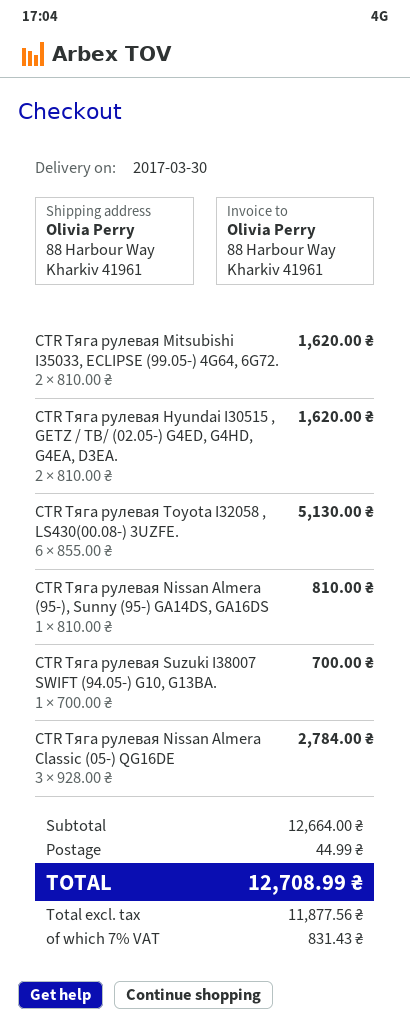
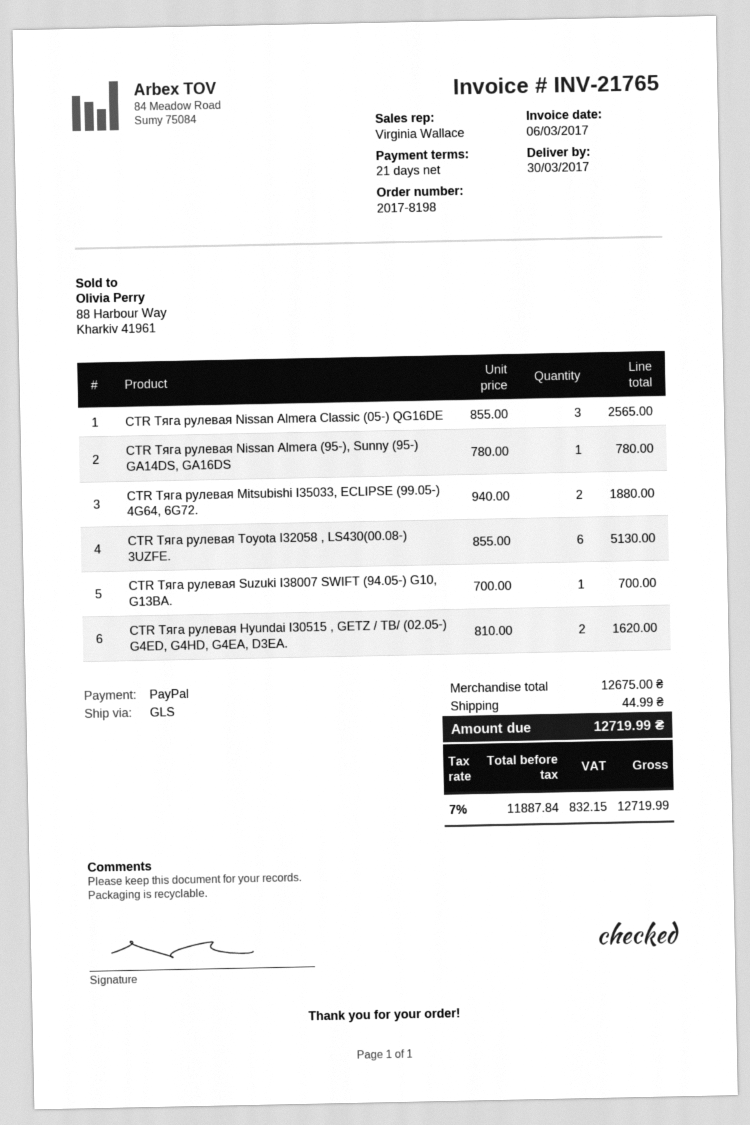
CTR Тяга рулевая Mitsubishi I35033, ECLIPSE (99.05-) 4G64, 6G72.: 2 x 810.00 = 1620.00 -> 2 x 940.00 = 1880.00
CTR Тяга рулевая Nissan Almera (95-), Sunny (95-) GA14DS, GA16DS: 1 x 810.00 = 810.00 -> 1 x 780.00 = 780.00
CTR Тяга рулевая Nissan Almera Classic (05-) QG16DE: 3 x 928.00 = 2784.00 -> 3 x 855.00 = 2565.00
subtotal: 12664.00 -> 12675.00
net: 11877.56 -> 11887.84
tax: 7% = 831.43 -> 7% = 832.15
total: 12708.99 -> 12719.99

